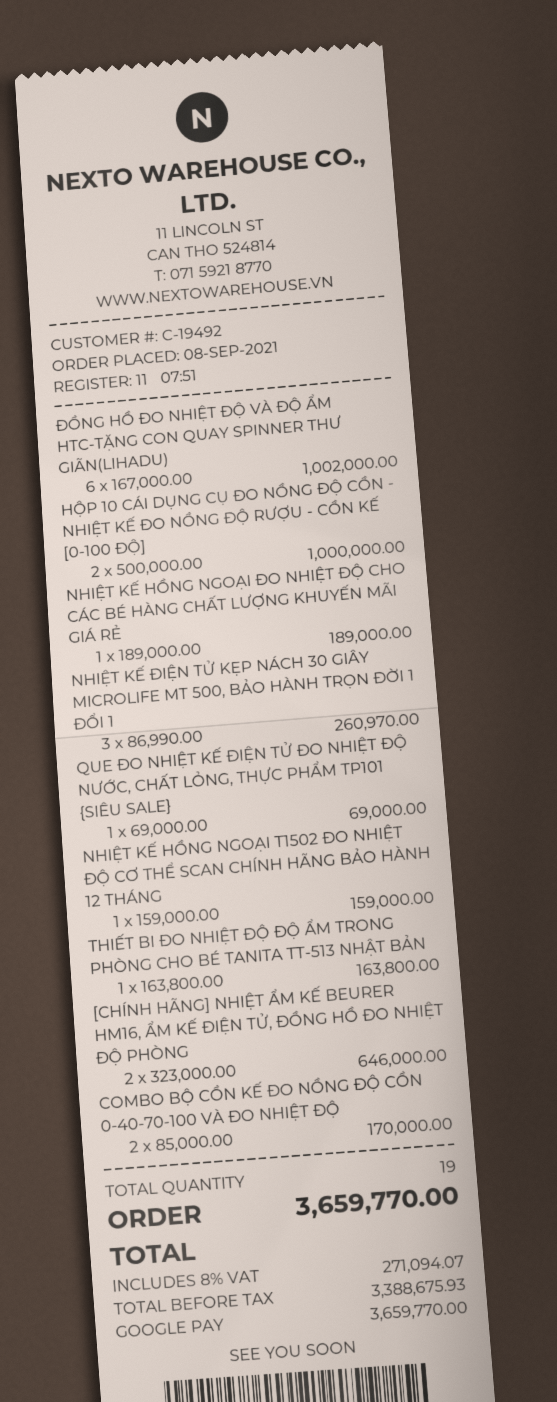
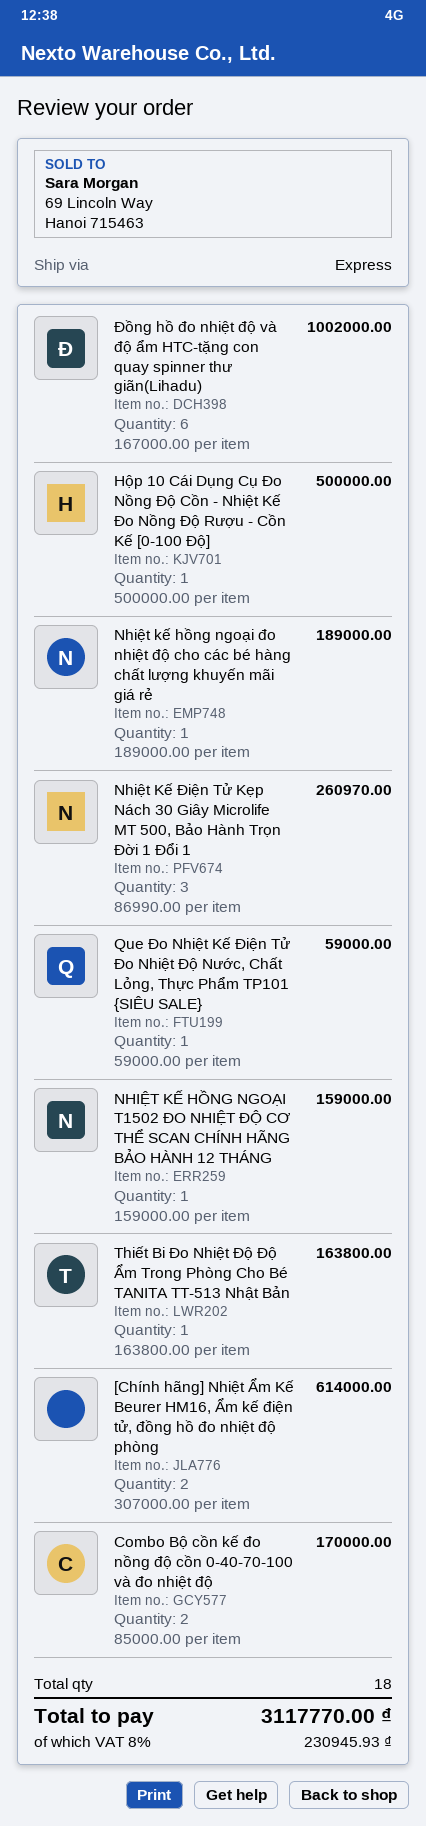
HỘP 10 CÁI DỤNG CỤ ĐO NỒNG ĐỘ CỒN - NHIỆT KẾ ĐO NỒNG ĐỘ RƯỢU - CỒN KẾ [0-100 ĐỘ]: 2 x 500000.00 = 1000000.00 -> 1 x 500000.00 = 500000.00
QUE ĐO NHIỆT KẾ ĐIỆN TỬ ĐO NHIỆT ĐỘ NƯỚC, CHẤT LỎNG, THỰC PHẨM TP101 {SIÊU SALE}: 1 x 69000.00 = 69000.00 -> 1 x 59000.00 = 59000.00
[CHÍNH HÃNG] NHIỆT ẨM KẾ BEURER HM16, ẨM KẾ ĐIỆN TỬ, ĐỒNG HỒ ĐO NHIỆT ĐỘ PHÒNG: 2 x 323000.00 = 646000.00 -> 2 x 307000.00 = 614000.00
total quantity: 19 -> 18
tax: 8% = 271094.07 -> 8% = 230945.93
total: 3659770.00 -> 3117770.00

